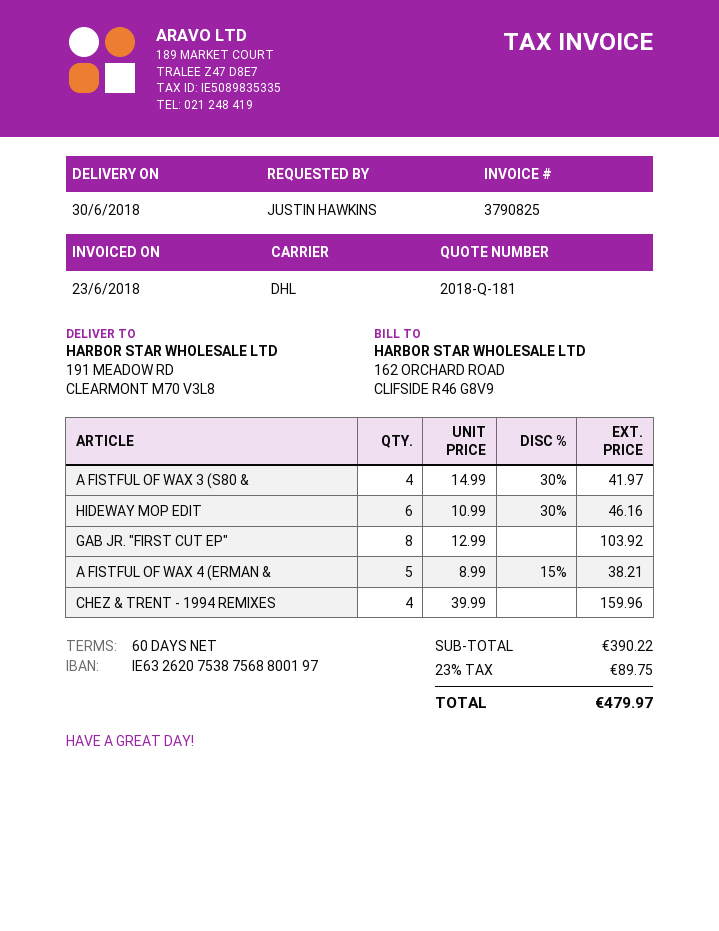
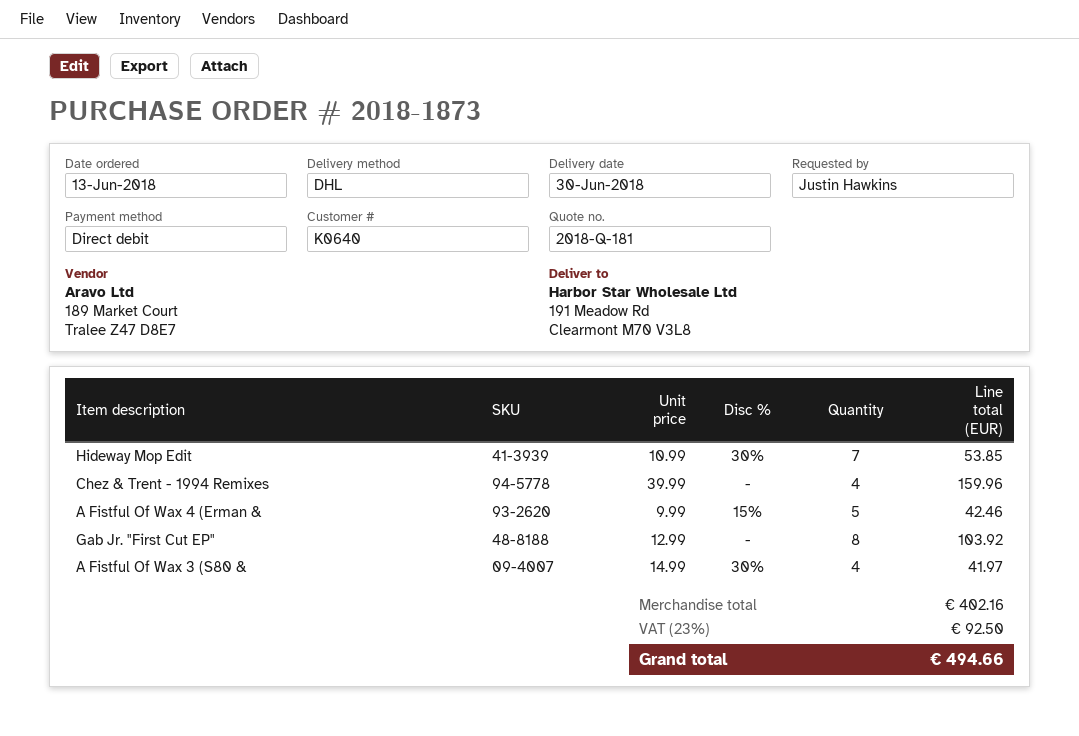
HIDEWAY MOP EDIT: 6 x 10.99 - 30% = 46.16 -> 7 x 10.99 - 30% = 53.85
A FISTFUL OF WAX 4 (ERMAN &: 5 x 8.99 - 15% = 38.21 -> 5 x 9.99 - 15% = 42.46
subtotal: 390.22 -> 402.16
tax: 23% = 89.75 -> 23% = 92.50
total: 479.97 -> 494.66

